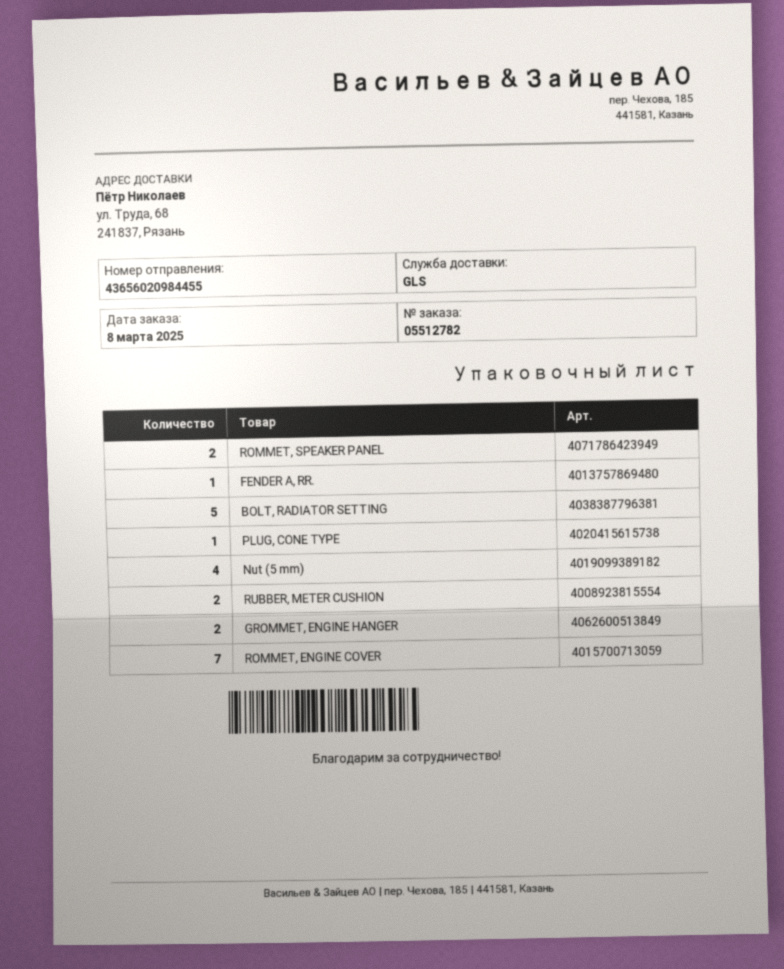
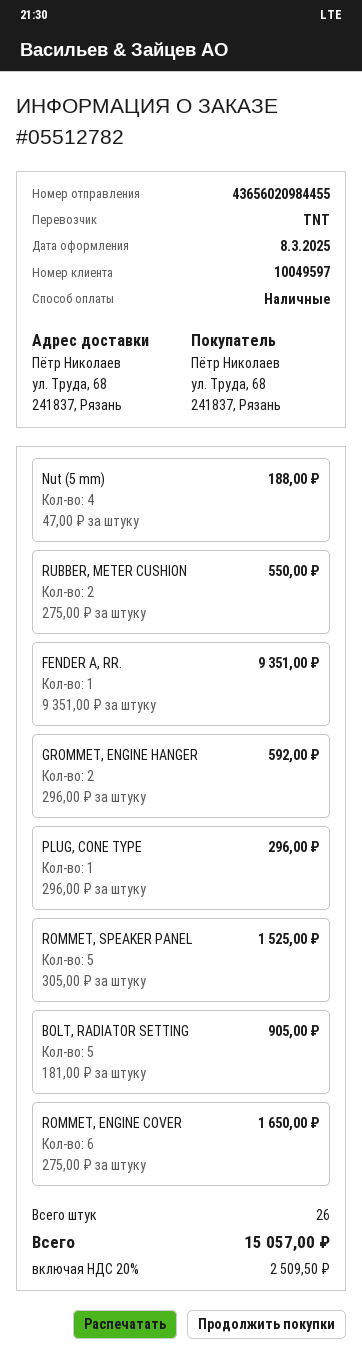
shipping method: GLS -> TNT
ROMMET, SPEAKER PANEL: 2 -> 5
ROMMET, ENGINE COVER: 7 -> 6

